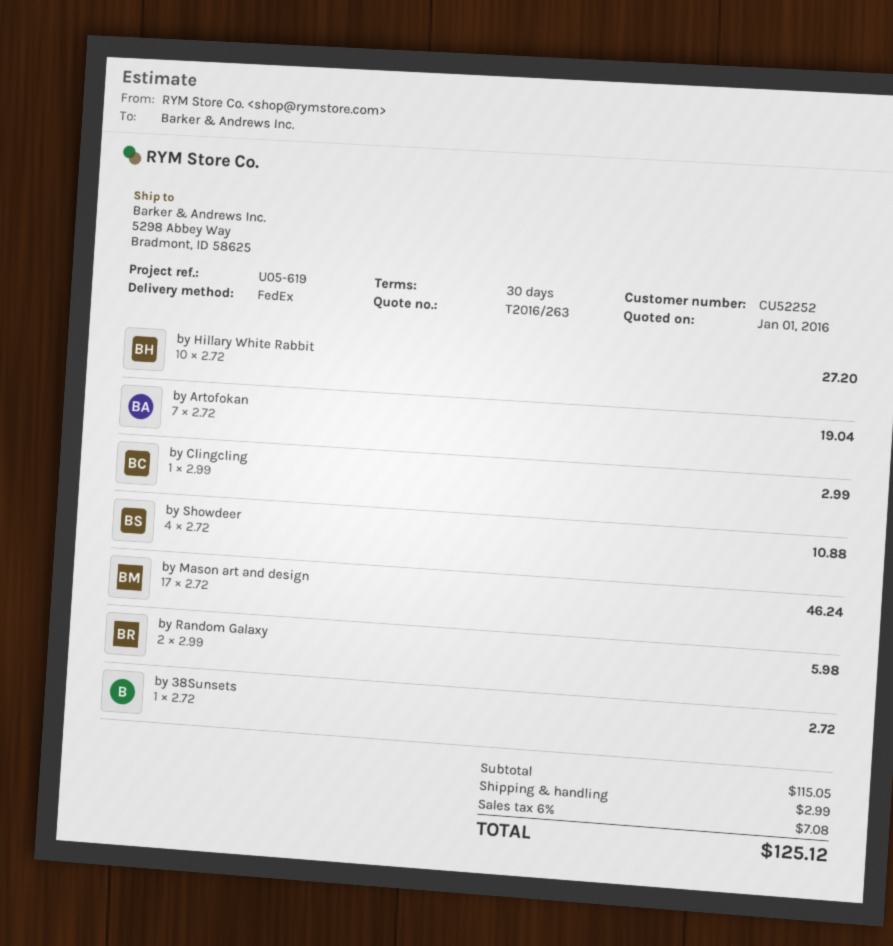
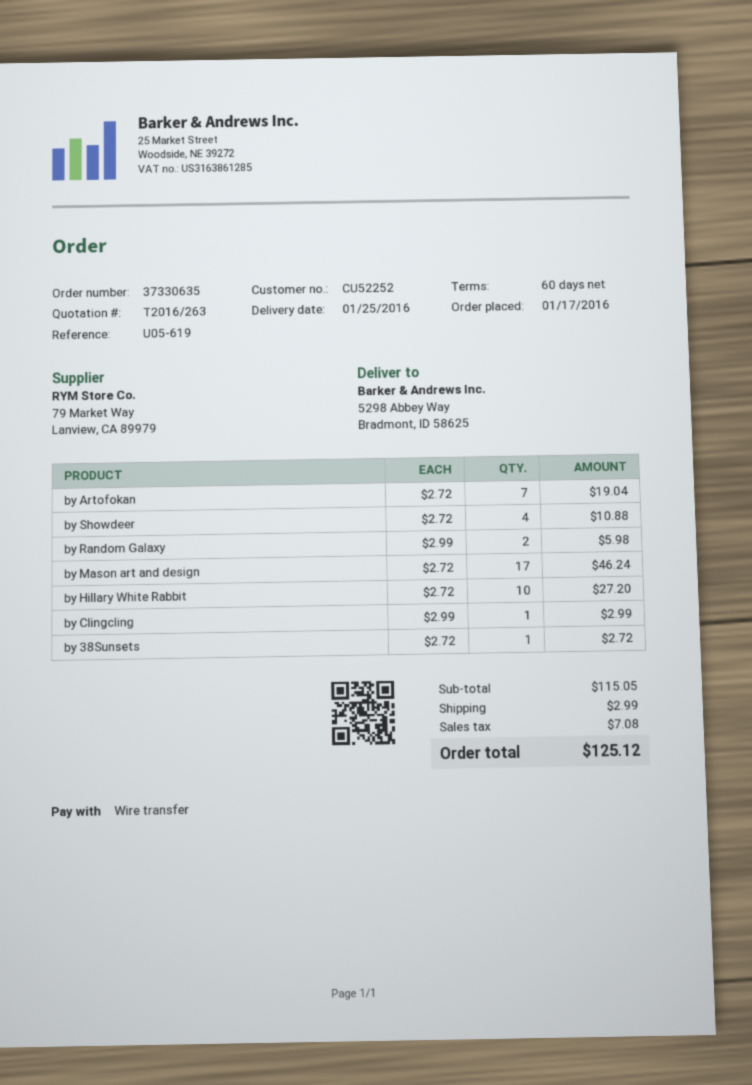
payment terms: 30 days -> 60 days

